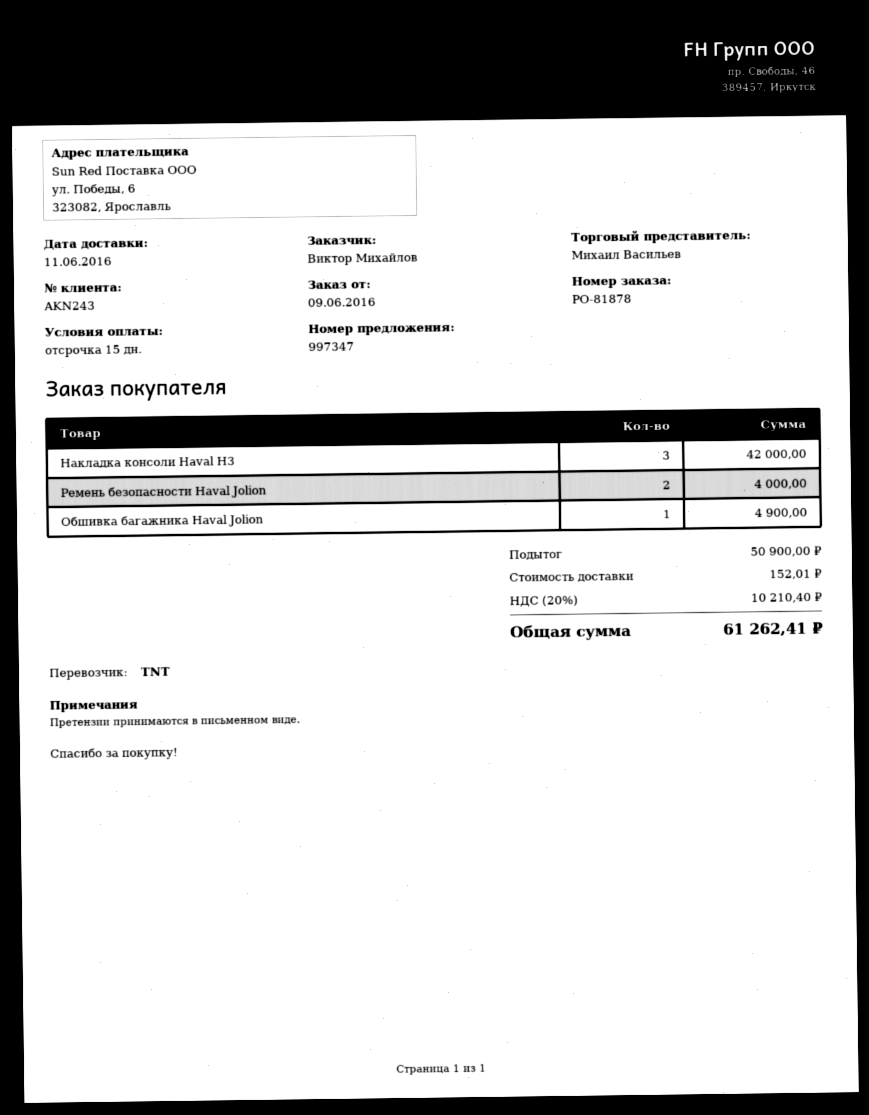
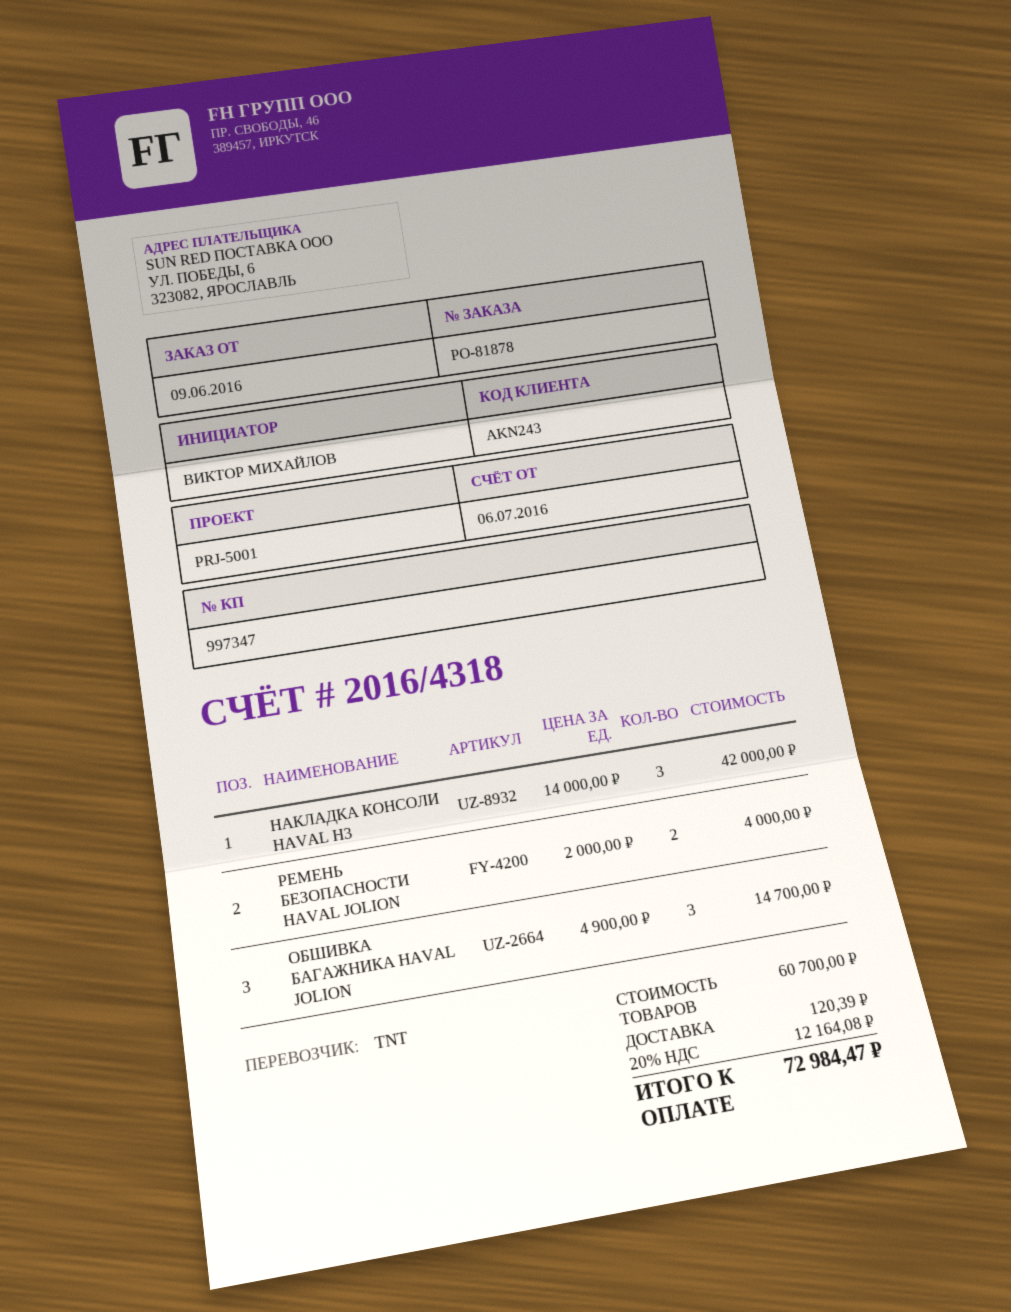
Обшивка багажника Haval Jolion: 1 for 4900.00 -> 3 for 14700.00
subtotal: 50900.00 -> 60700.00
shipping: 152.01 -> 120.39
tax: 20% = 10210.40 -> 20% = 12164.08
total: 61262.41 -> 72984.47

